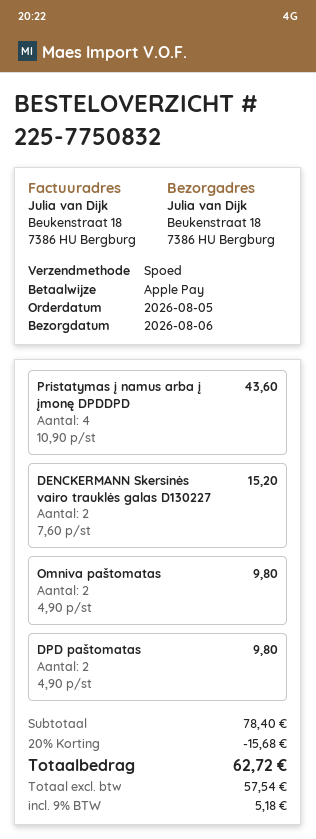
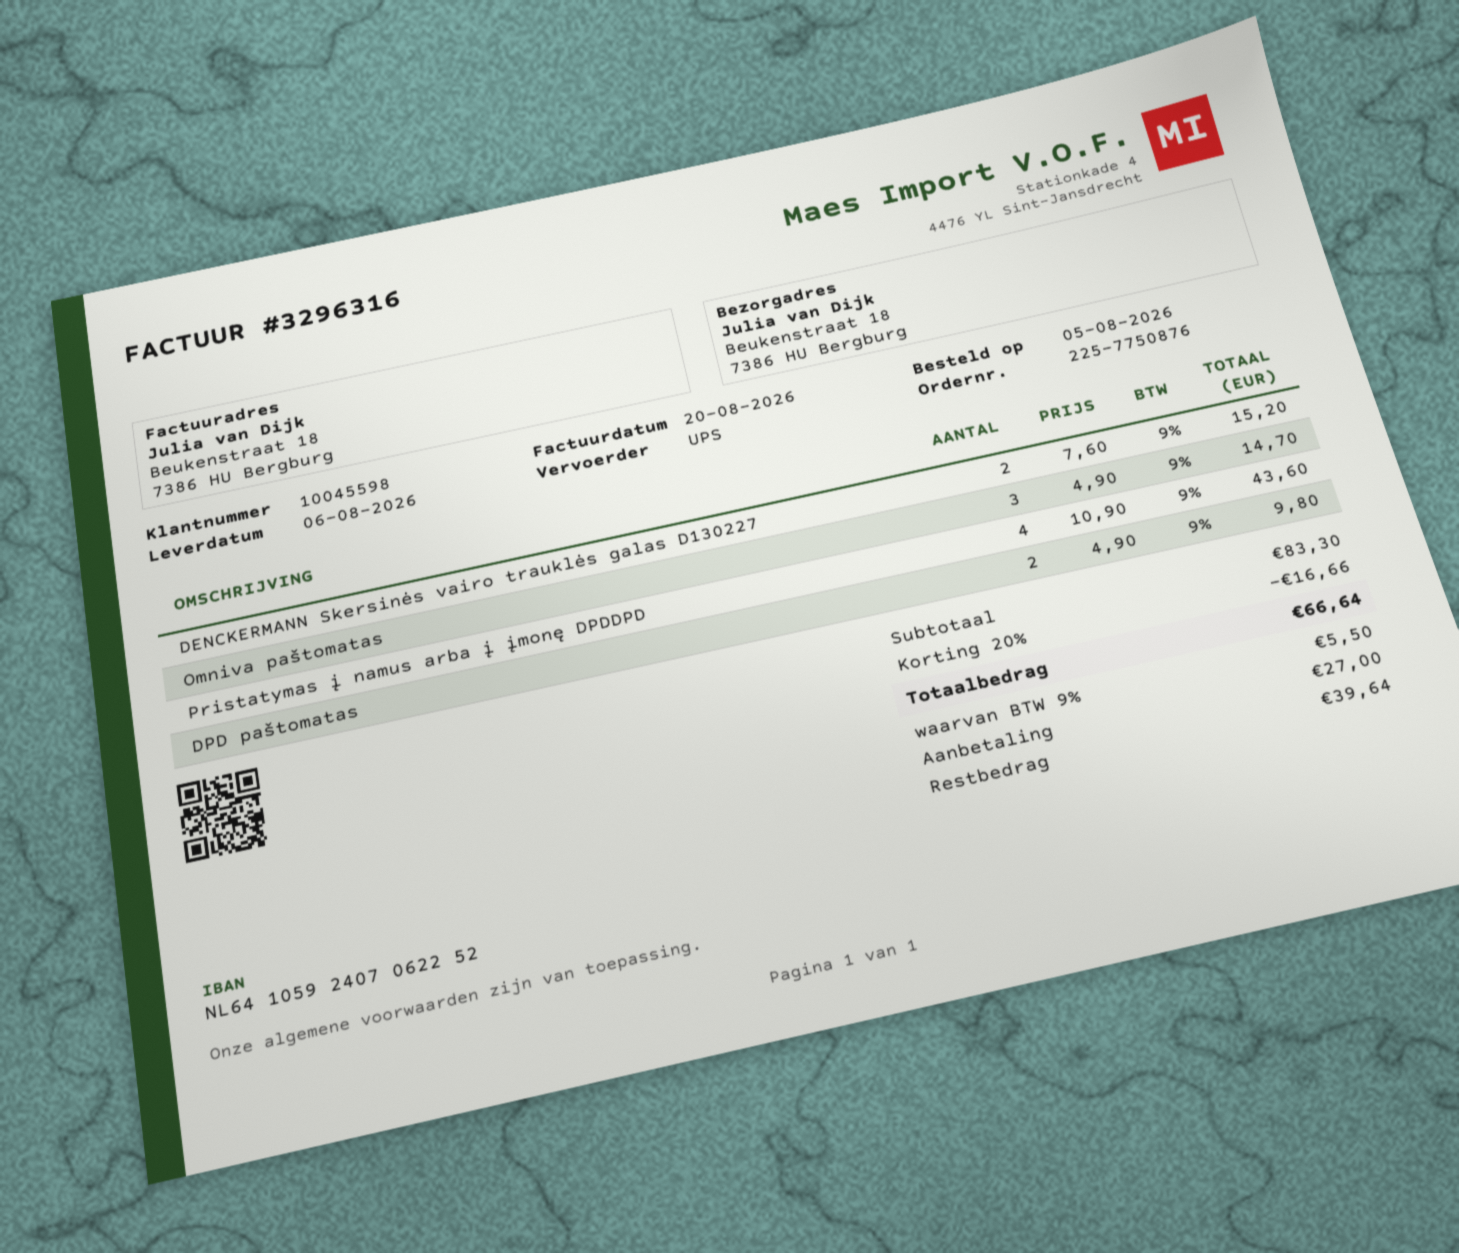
order number: 225-7750832 -> 225-7750876
shipping method: express -> UPS
Omniva paštomatas: 2 x 4.90 = 9.80 -> 3 x 4.90 = 14.70
subtotal: 78.40 -> 83.30
discount: 20% = 15.68 -> 20% = 16.66
tax: 9% = 5.18 -> 9% = 5.50
total: 62.72 -> 66.64

